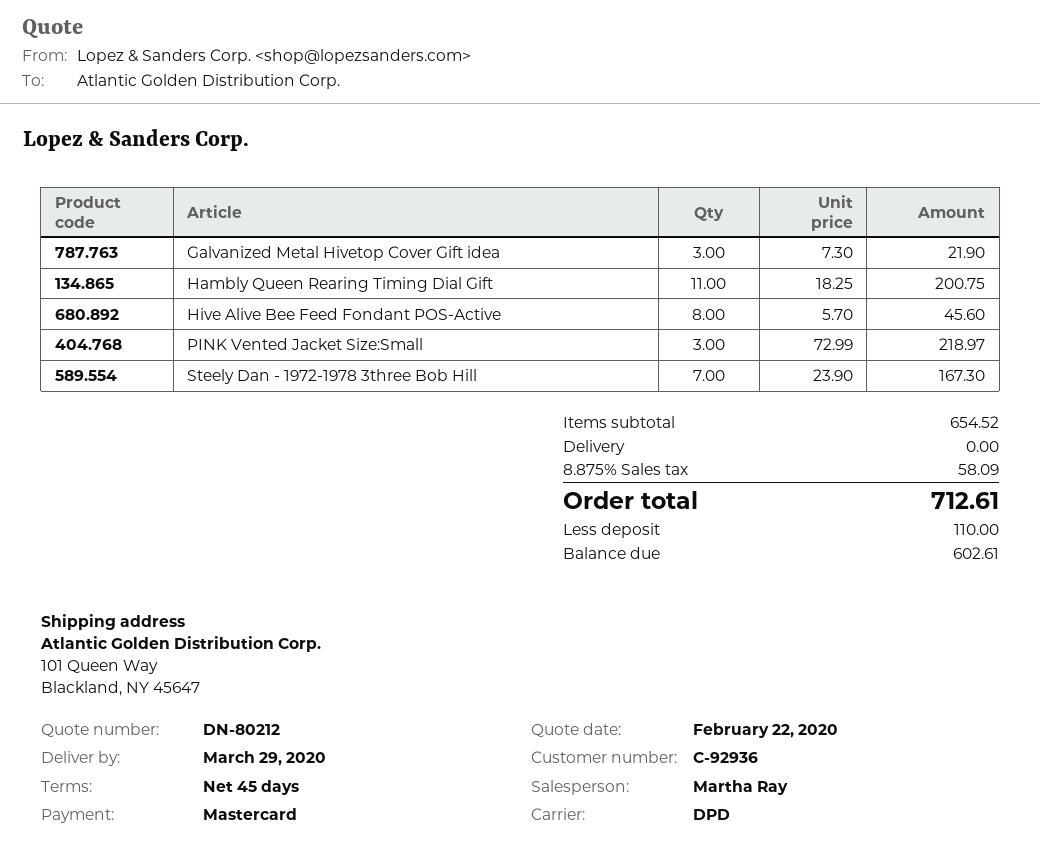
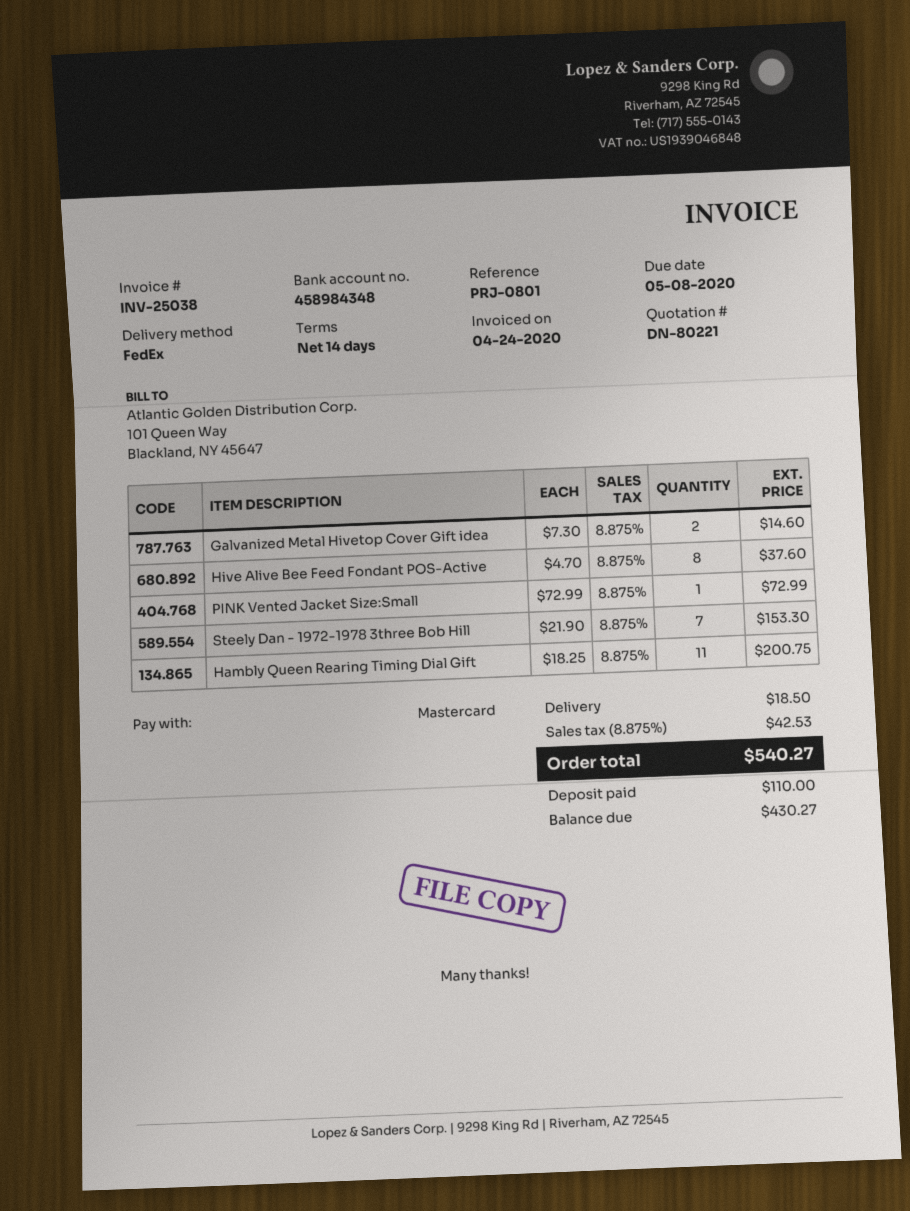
quote number: DN-80212 -> DN-80221
payment terms: 45 days -> 14 days
shipping method: DPD -> FedEx
Galvanized Metal Hivetop Cover Gift idea: 3 x 7.30 = 21.90 -> 2 x 7.30 = 14.60
Hive Alive Bee Feed Fondant POS-Active: 8 x 5.70 = 45.60 -> 8 x 4.70 = 37.60
PINK Vented Jacket Size:Small: 3 x 72.99 = 218.97 -> 1 x 72.99 = 72.99
Steely Dan - 1972-1978 3three Bob Hill: 7 x 23.90 = 167.30 -> 7 x 21.90 = 153.30
shipping: 0.00 -> 18.50
tax: 8.875% = 58.09 -> 8.875% = 42.53
total: 712.61 -> 540.27
balance: 602.61 -> 430.27

